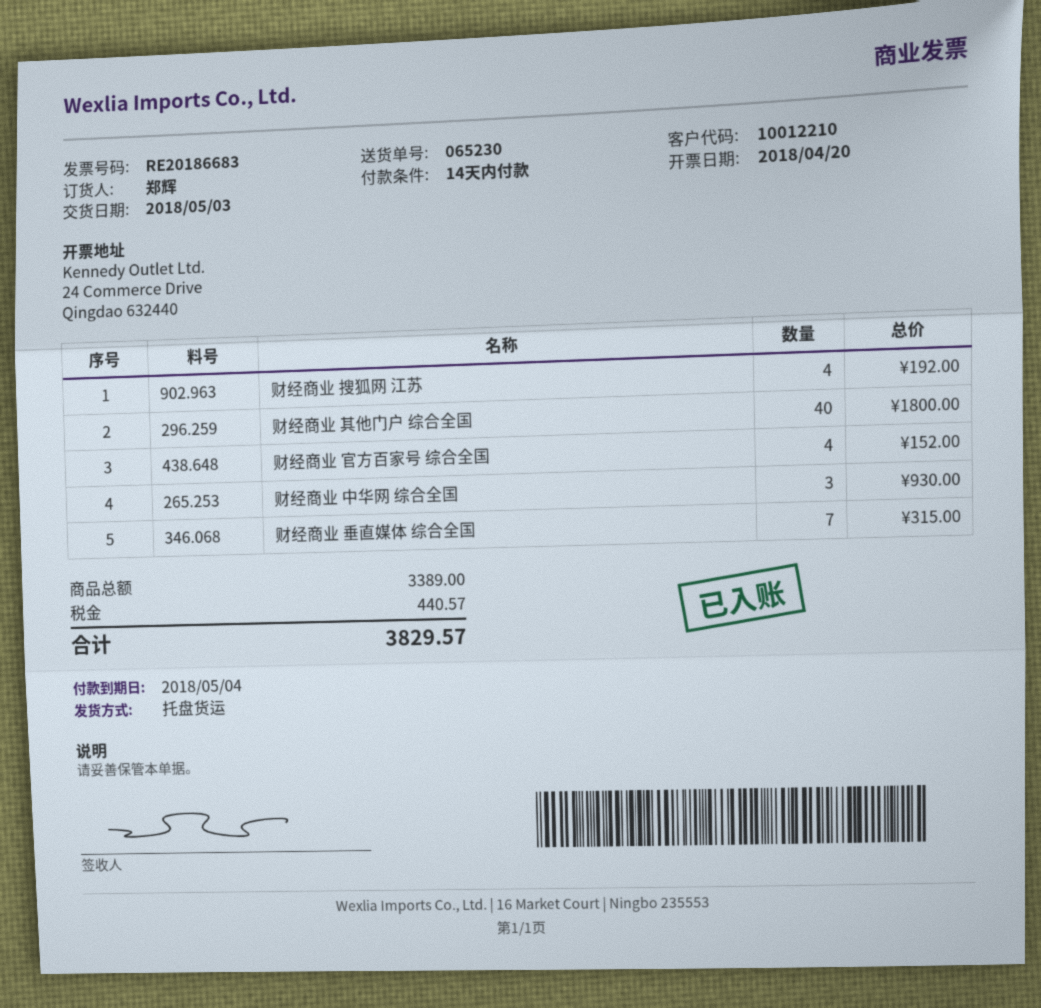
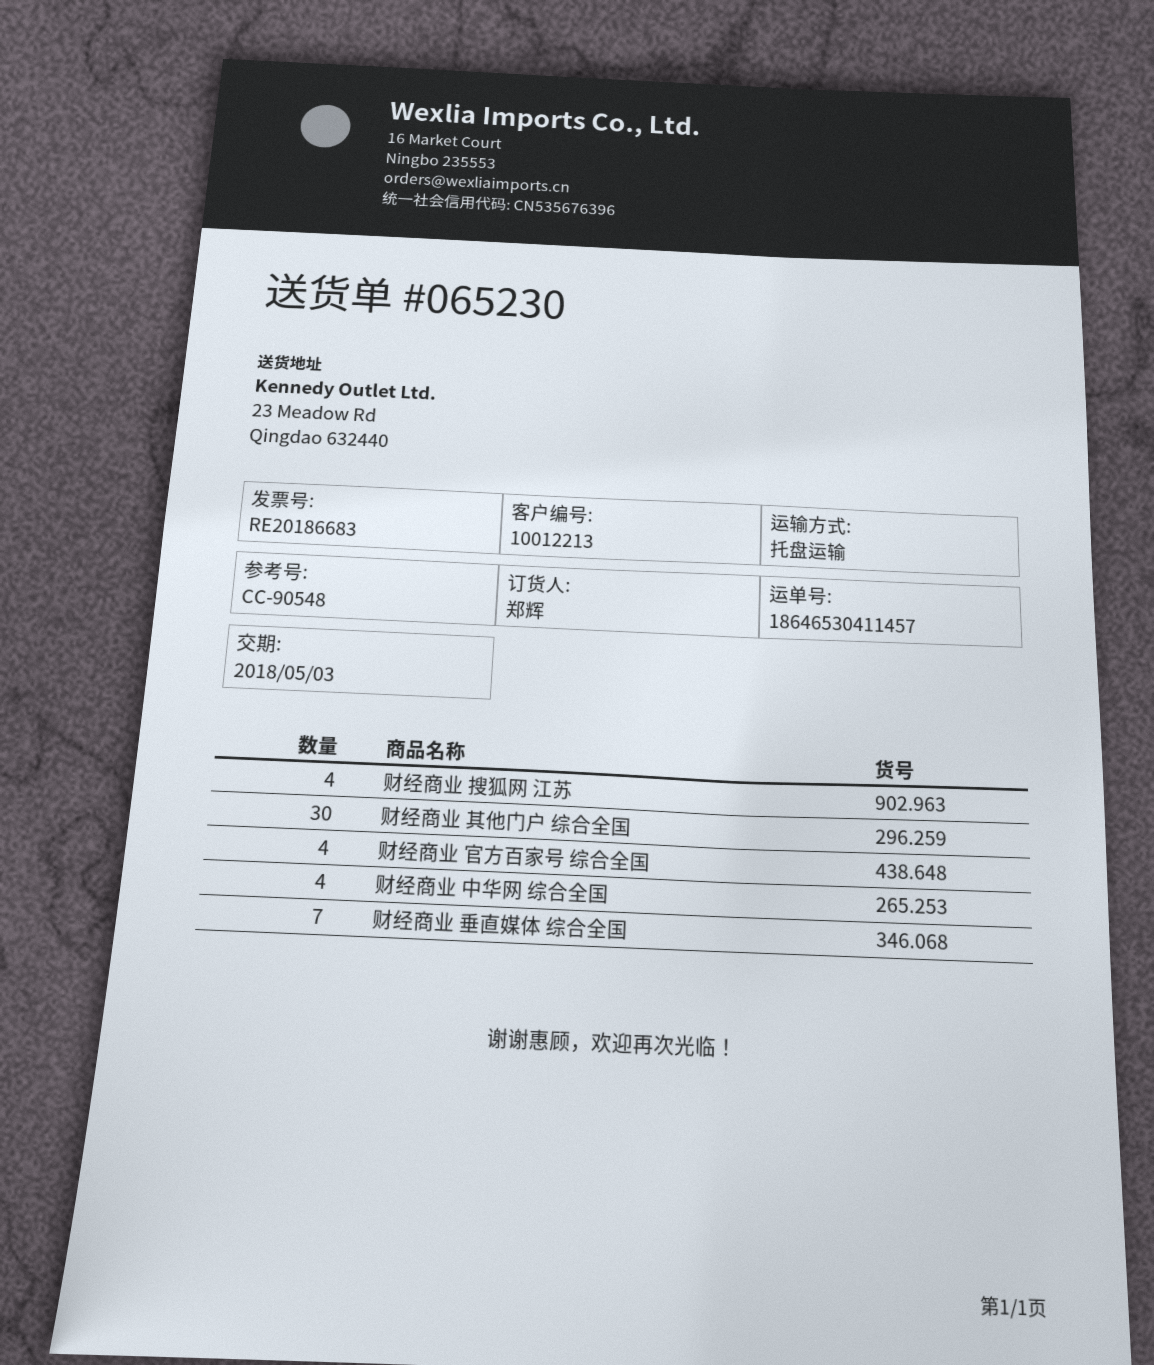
customer number: 10012210 -> 10012213
财经商业 其他门户 综合全国: 40 -> 30
财经商业 中华网 综合全国: 3 -> 4

